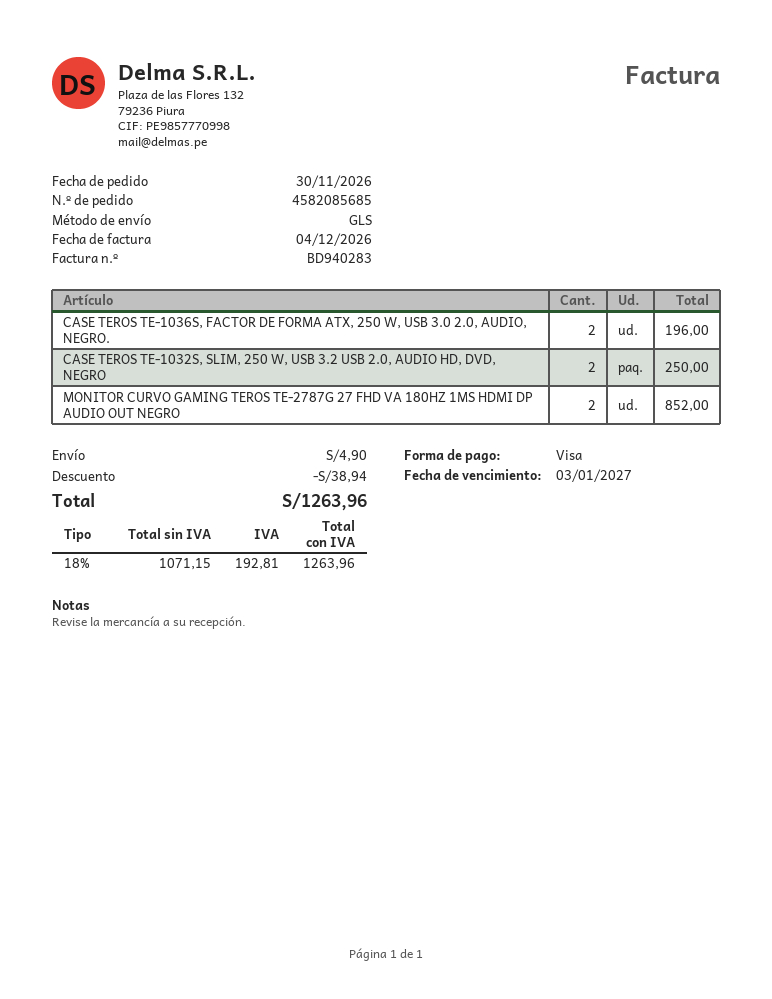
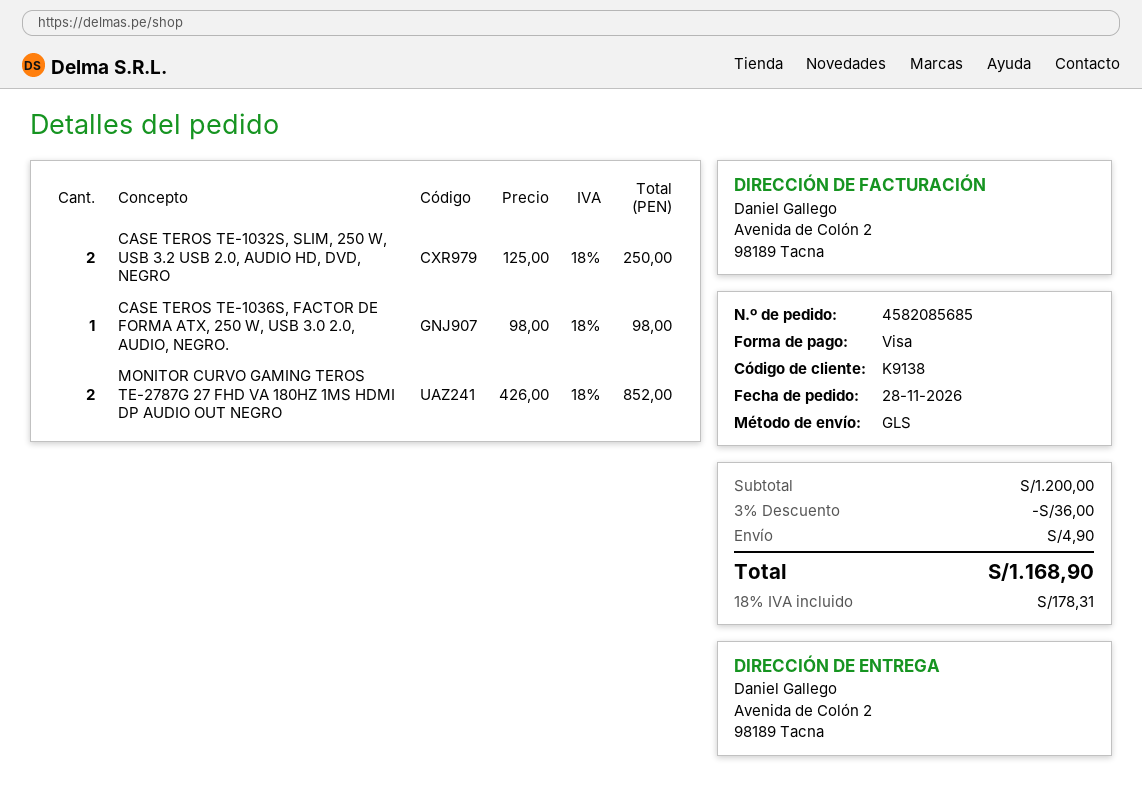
order date: 2026-11-30 -> 2026-11-28
CASE TEROS TE-1036S, FACTOR DE FORMA ATX, 250 W, USB 3.0 2.0, AUDIO, NEGRO.: 2 for 196.00 -> 1 for 98.00
discount: 38.94 -> 36.00
tax: 18% = 192.81 -> 18% = 178.31
total: 1263.96 -> 1168.90

